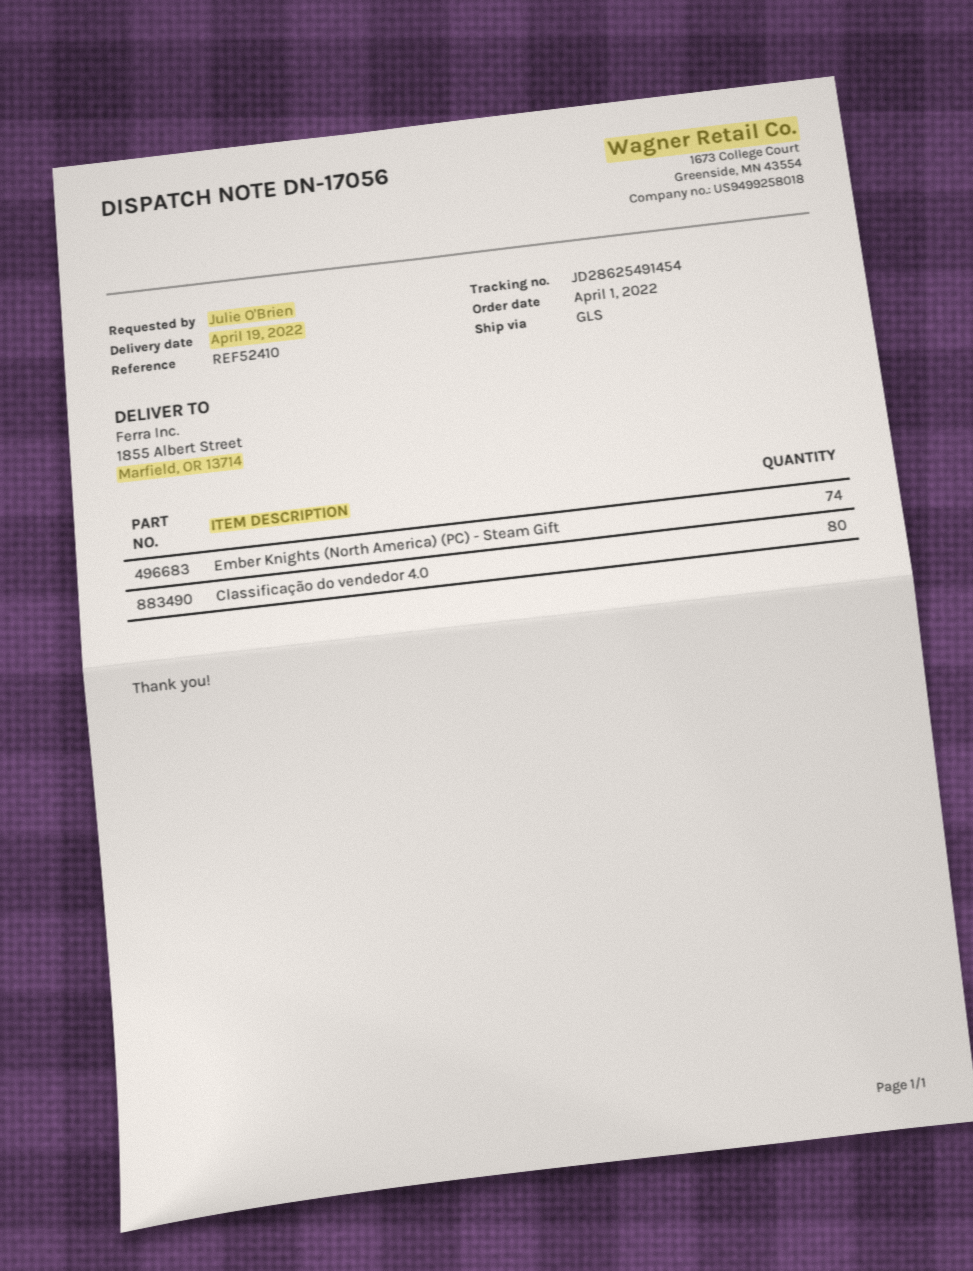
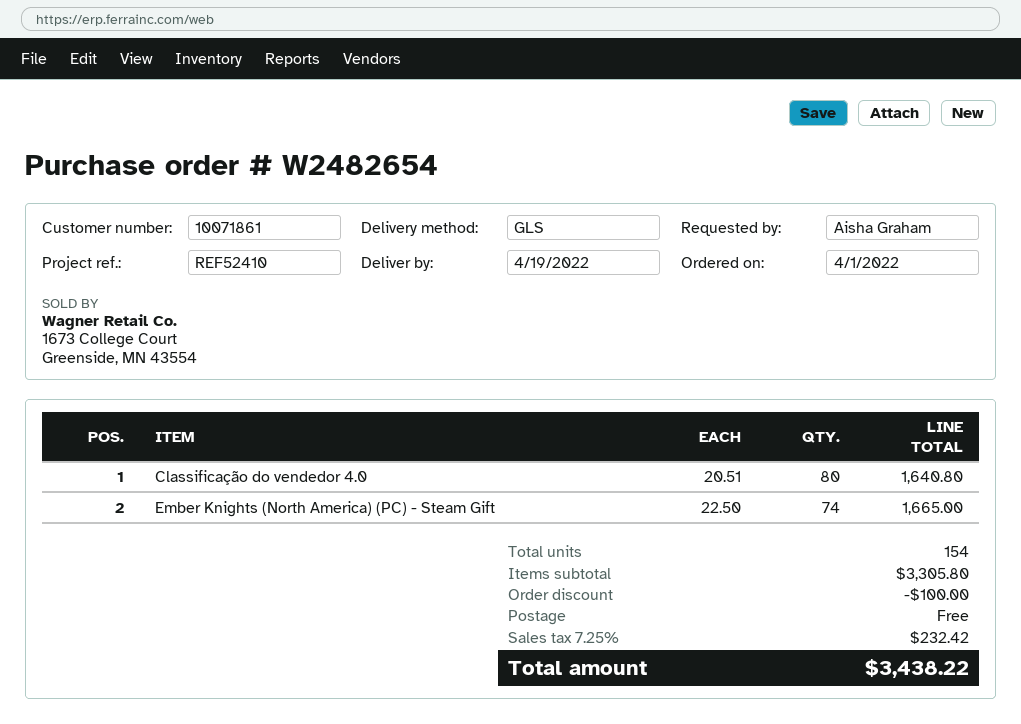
ordered by: Julie O'Brien -> Aisha Graham

